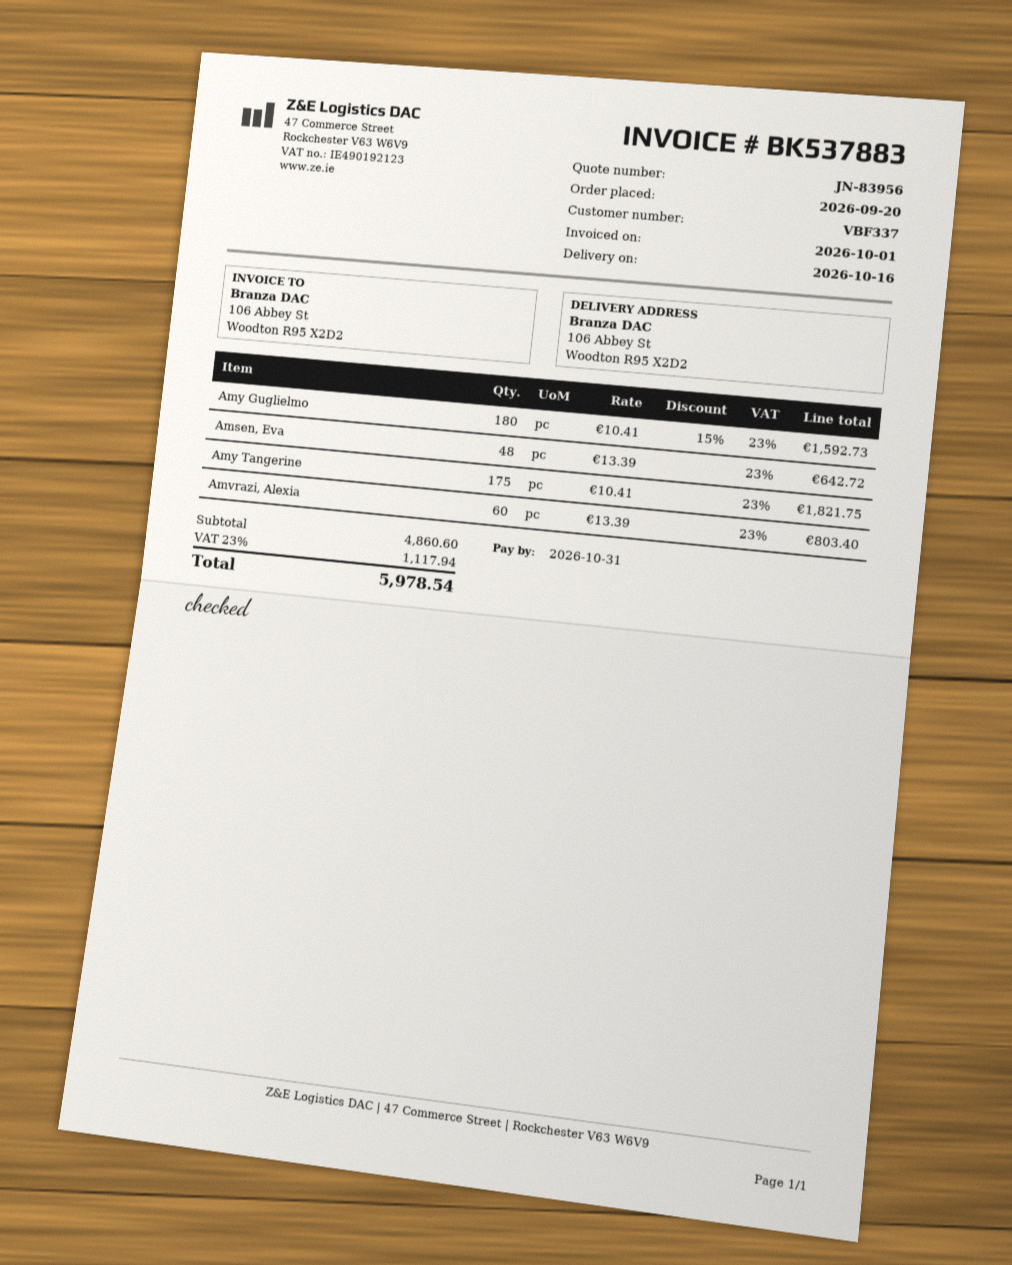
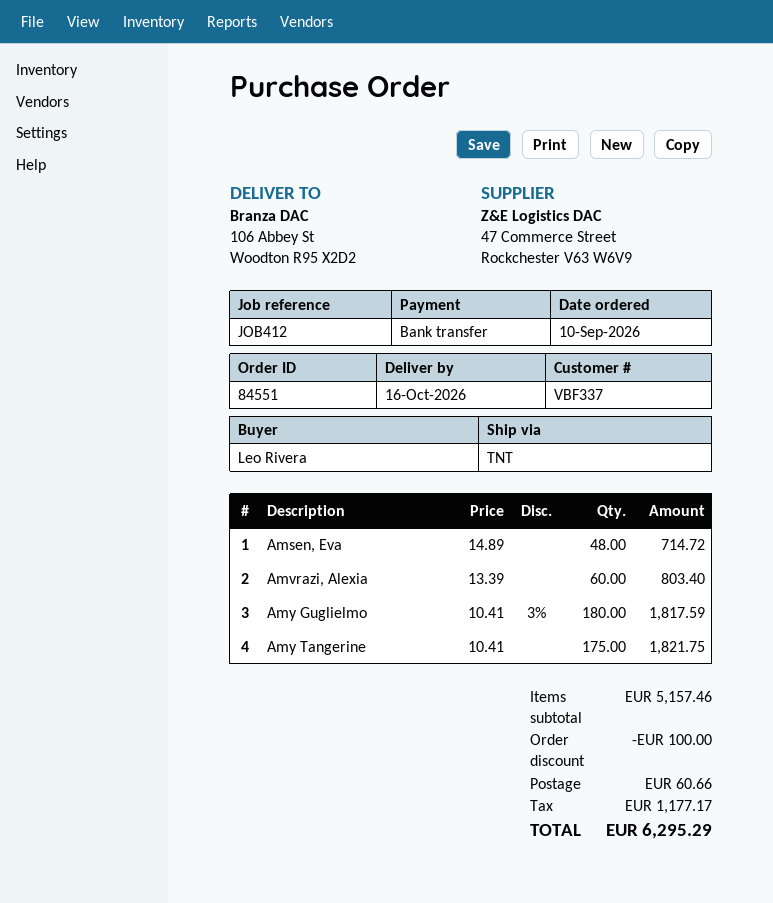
order date: 2026-09-20 -> 2026-09-10
Amy Guglielmo: 180 x 10.41 - 15% = 1592.73 -> 180 x 10.41 - 3% = 1817.59
Amsen, Eva: 48 x 13.39 = 642.72 -> 48 x 14.89 = 714.72
subtotal: 4860.60 -> 5157.46
discount: none -> 100.00
shipping: none -> 60.66
tax: 1117.94 -> 1177.17
total: 5978.54 -> 6295.29

